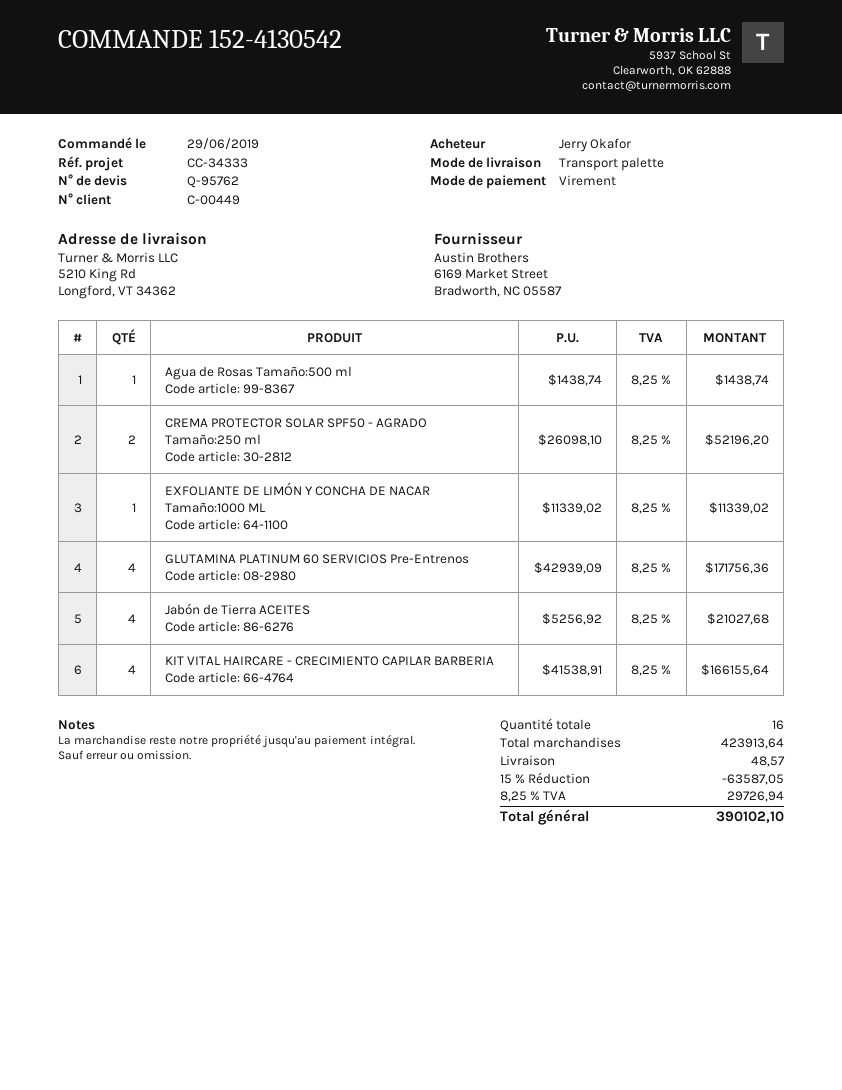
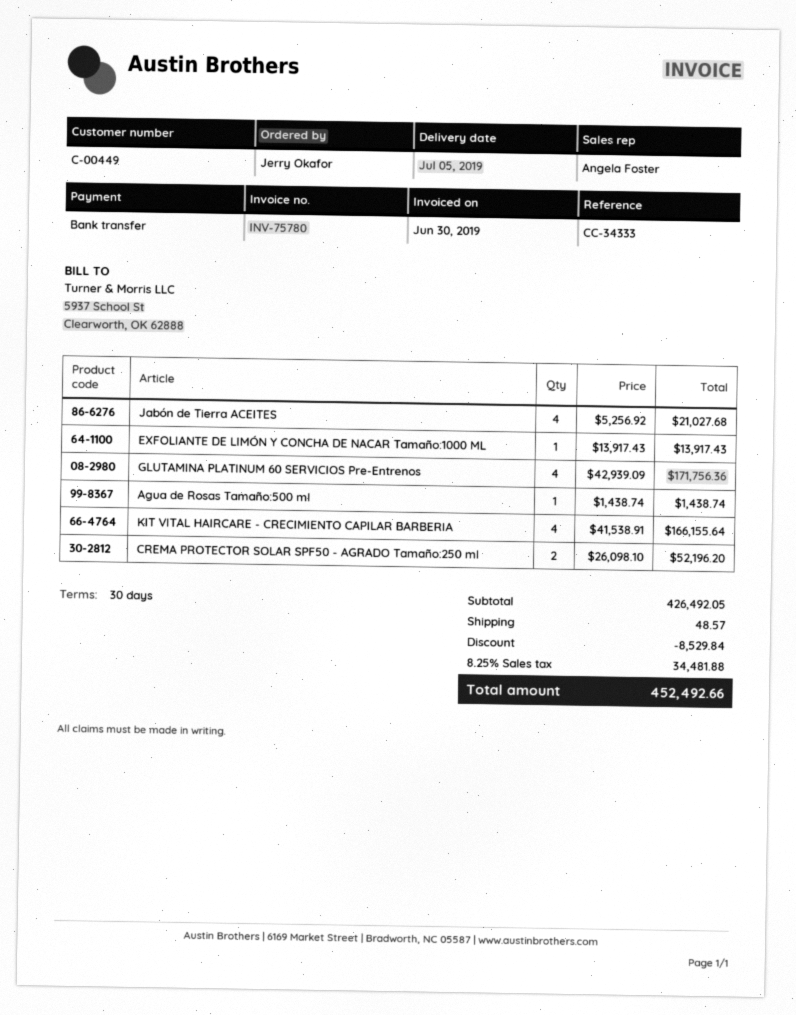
EXFOLIANTE DE LIMÓN Y CONCHA DE NACAR Tamaño:1000 ML: 1 x 11339.02 = 11339.02 -> 1 x 13917.43 = 13917.43
subtotal: 423913.64 -> 426492.05
discount: 63587.05 -> 8529.84
tax: 8.25% = 29726.94 -> 8.25% = 34481.88
total: 390102.10 -> 452492.66

